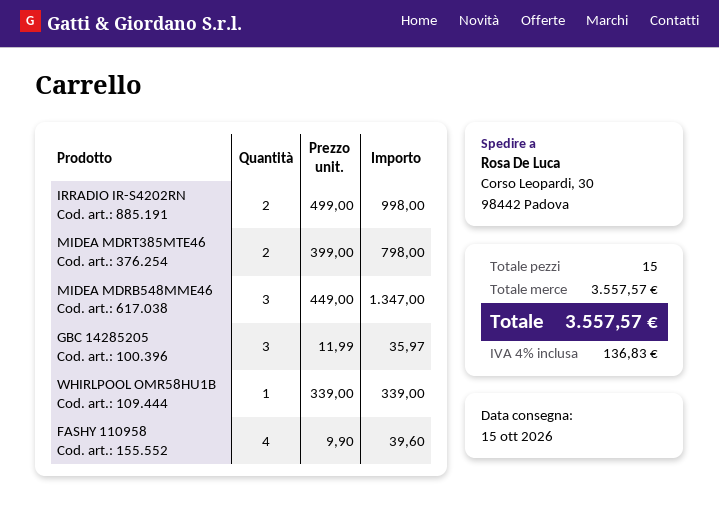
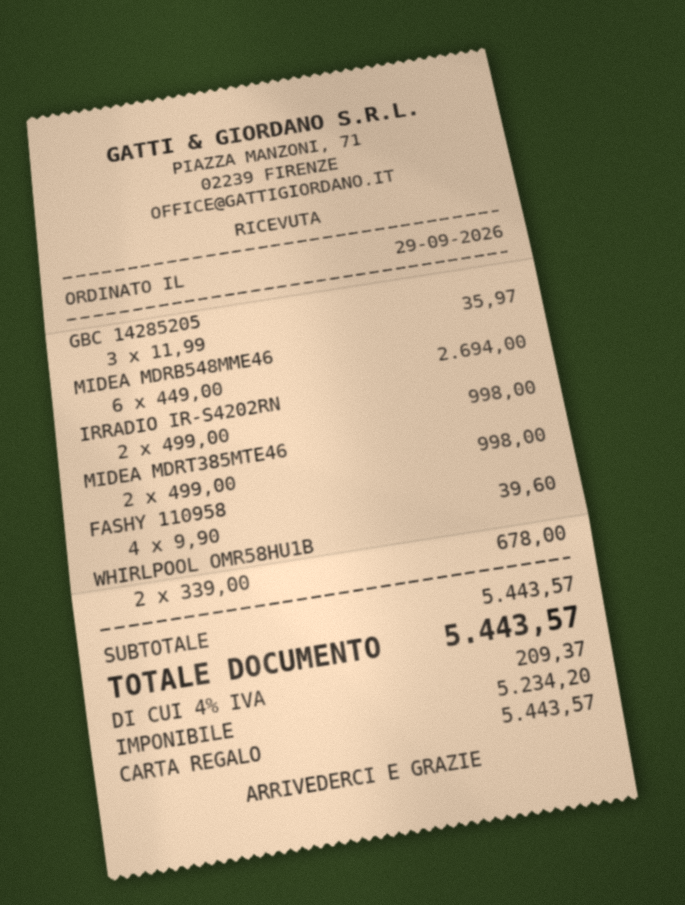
MIDEA MDRT385MTE46: 2 x 399.00 = 798.00 -> 2 x 499.00 = 998.00
MIDEA MDRB548MME46: 3 x 449.00 = 1347.00 -> 6 x 449.00 = 2694.00
WHIRLPOOL OMR58HU1B: 1 x 339.00 = 339.00 -> 2 x 339.00 = 678.00
subtotal: 3557.57 -> 5443.57
tax: 4% = 136.83 -> 4% = 209.37
total: 3557.57 -> 5443.57

